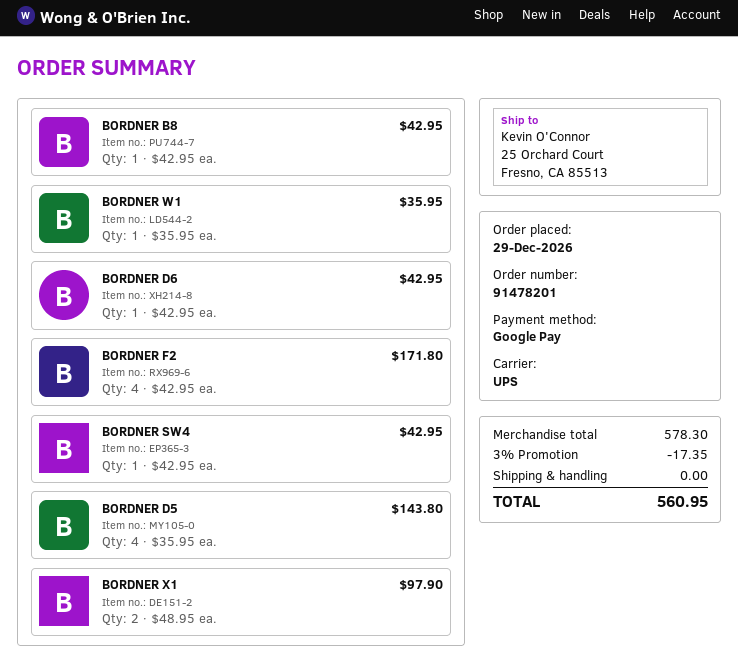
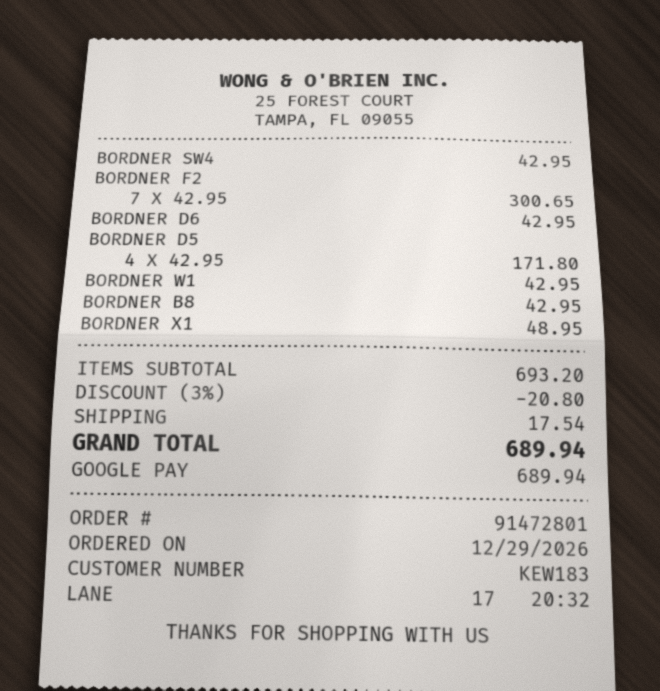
order number: 91478201 -> 91472801
BORDNER W1: 1 x 35.95 = 35.95 -> 1 x 42.95 = 42.95
BORDNER F2: 4 x 42.95 = 171.80 -> 7 x 42.95 = 300.65
BORDNER D5: 4 x 35.95 = 143.80 -> 4 x 42.95 = 171.80
BORDNER X1: 2 x 48.95 = 97.90 -> 1 x 48.95 = 48.95
subtotal: 578.30 -> 693.20
discount: 3% = 17.35 -> 3% = 20.80
shipping: 0.00 -> 17.54
total: 560.95 -> 689.94

